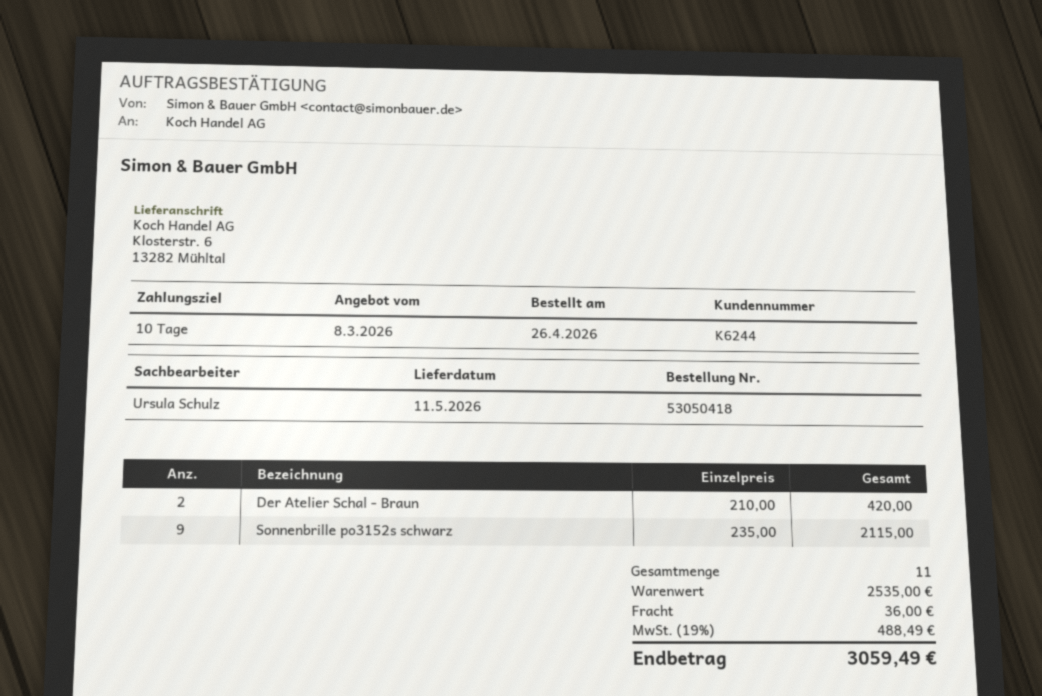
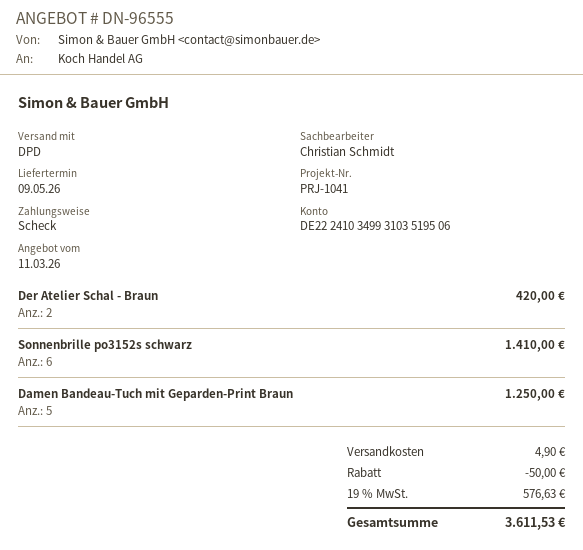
quote date: 2026-03-08 -> 2026-03-11
delivery date: 2026-05-11 -> 2026-05-09
sales rep: Ursula Schulz -> Christian Schmidt
Sonnenbrille po3152s schwarz: 9 for 2115.00 -> 6 for 1410.00
Damen Bandeau-Tuch mit Geparden-Print Braun: none -> 5 for 1250.00
discount: none -> 50.00
shipping: 36.00 -> 4.90
tax: 19% = 488.49 -> 19% = 576.63
total: 3059.49 -> 3611.53

